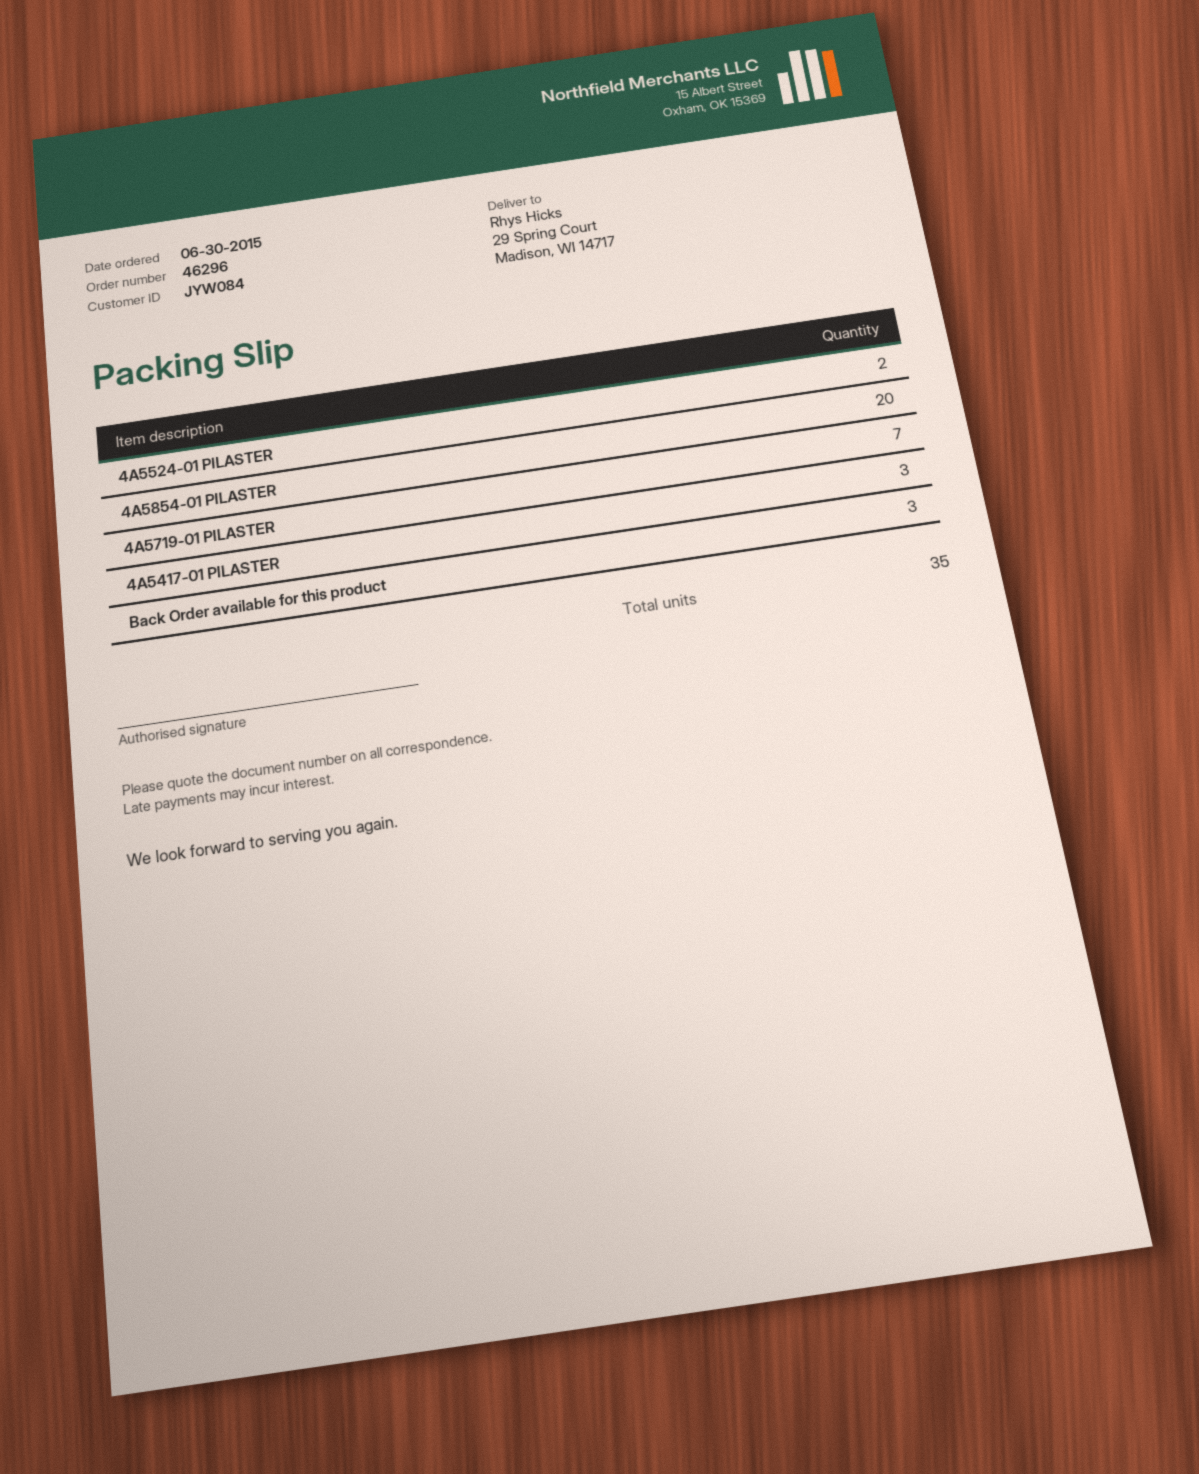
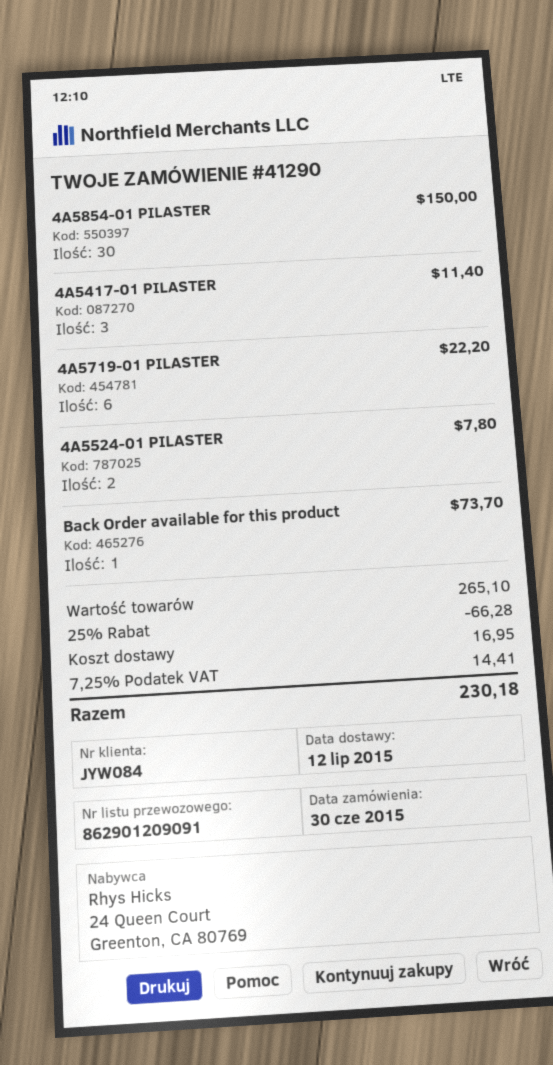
order number: 46296 -> 41290
4A5854-01 PILASTER: 20 -> 30
4A5719-01 PILASTER: 7 -> 6
Back Order available for this product: 3 -> 1

